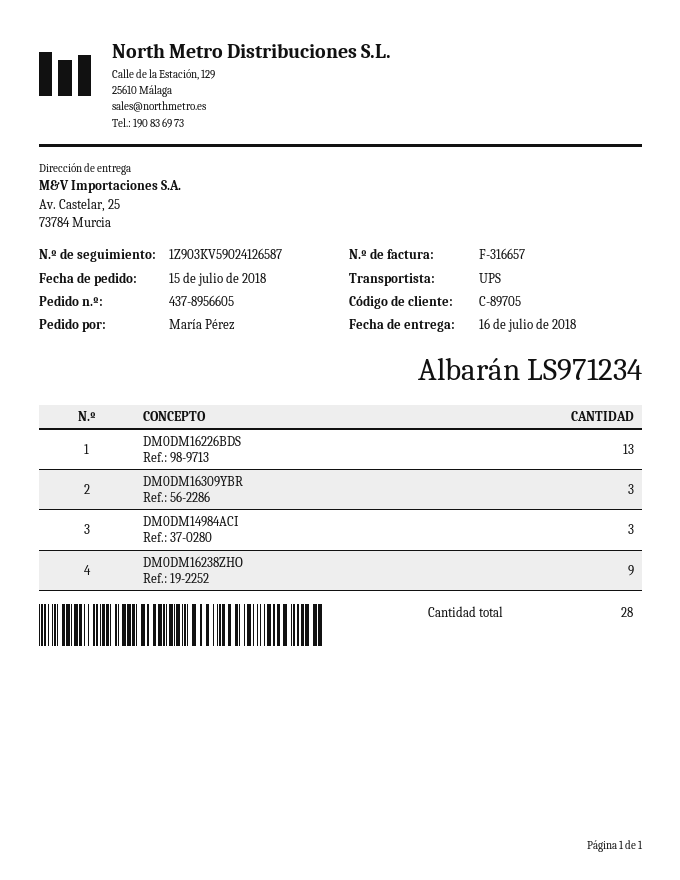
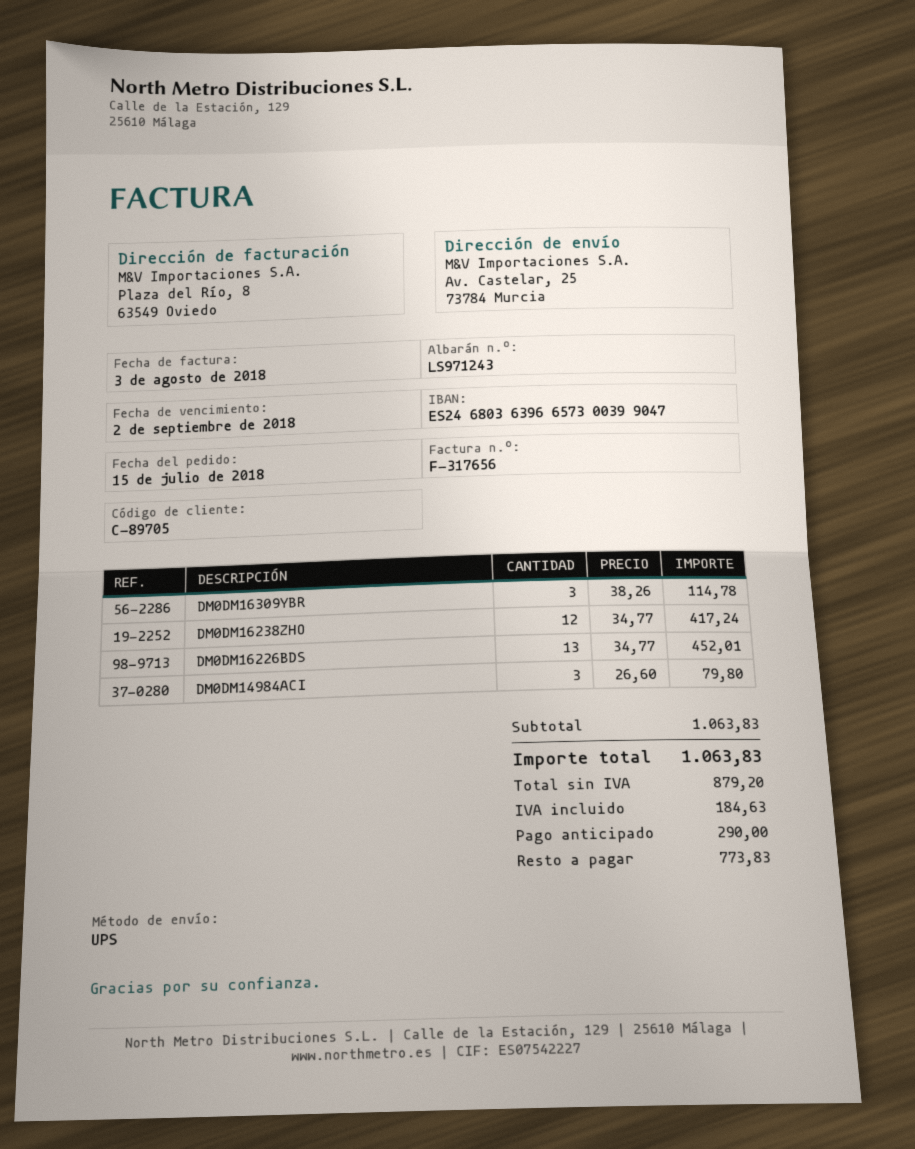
delivery note number: LS971234 -> LS971243
invoice number: F-316657 -> F-317656
DM0DM16238ZHO: 9 -> 12

